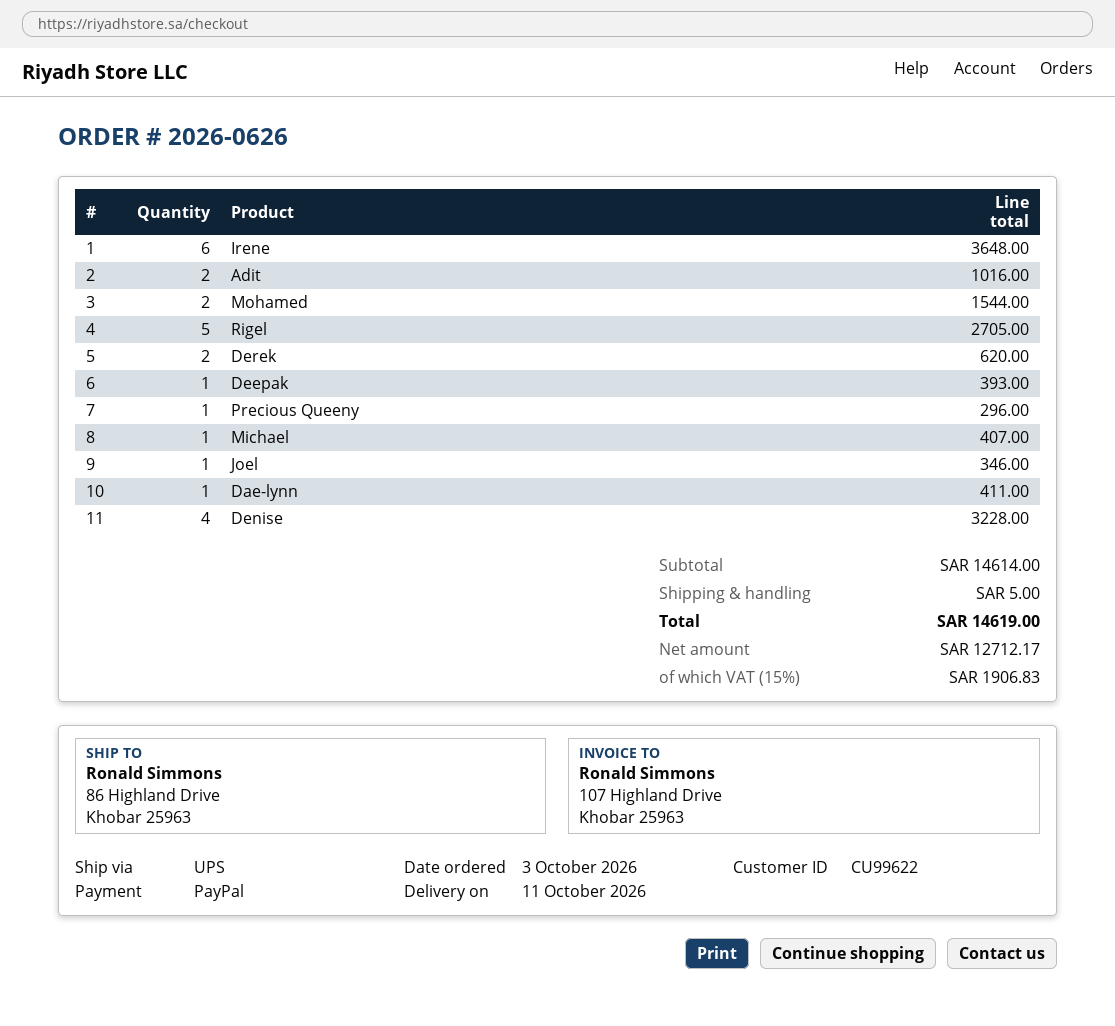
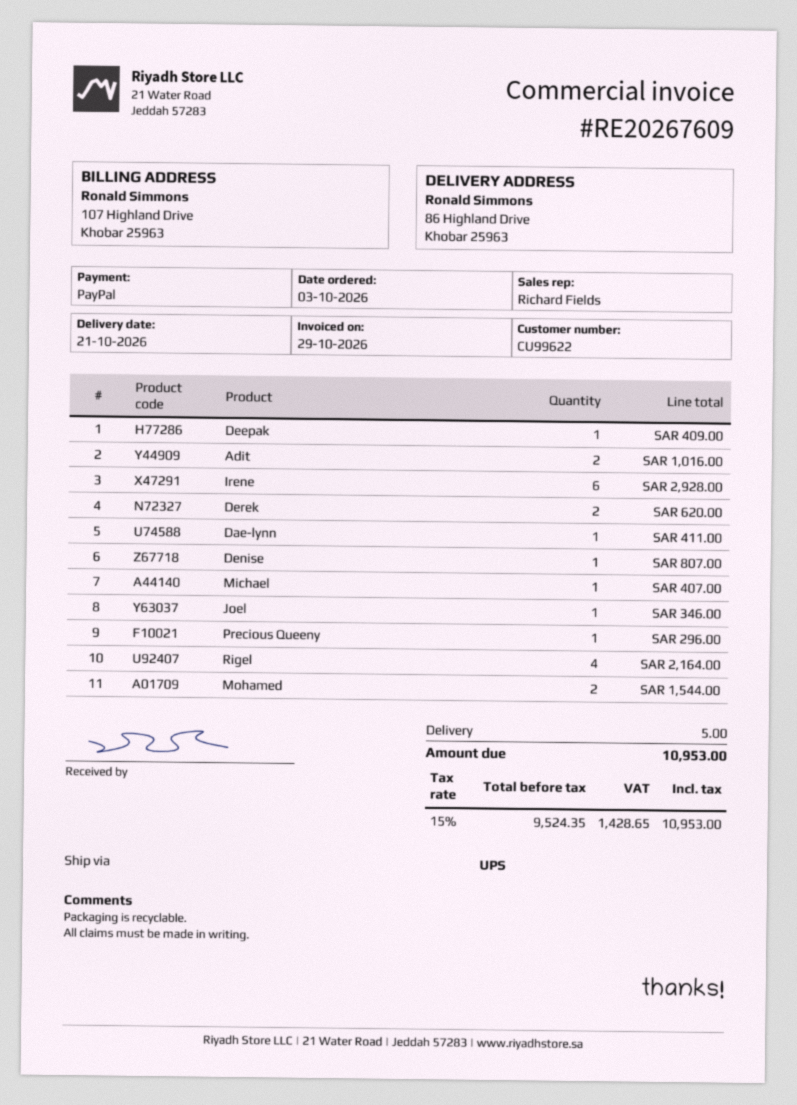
delivery date: 2026-10-11 -> 2026-10-21
Irene: 6 for 3648.00 -> 6 for 2928.00
Rigel: 5 for 2705.00 -> 4 for 2164.00
Deepak: 1 for 393.00 -> 1 for 409.00
Denise: 4 for 3228.00 -> 1 for 807.00
net: 12712.17 -> 9524.35
tax: 15% = 1906.83 -> 15% = 1428.65
total: 14619.00 -> 10953.00

